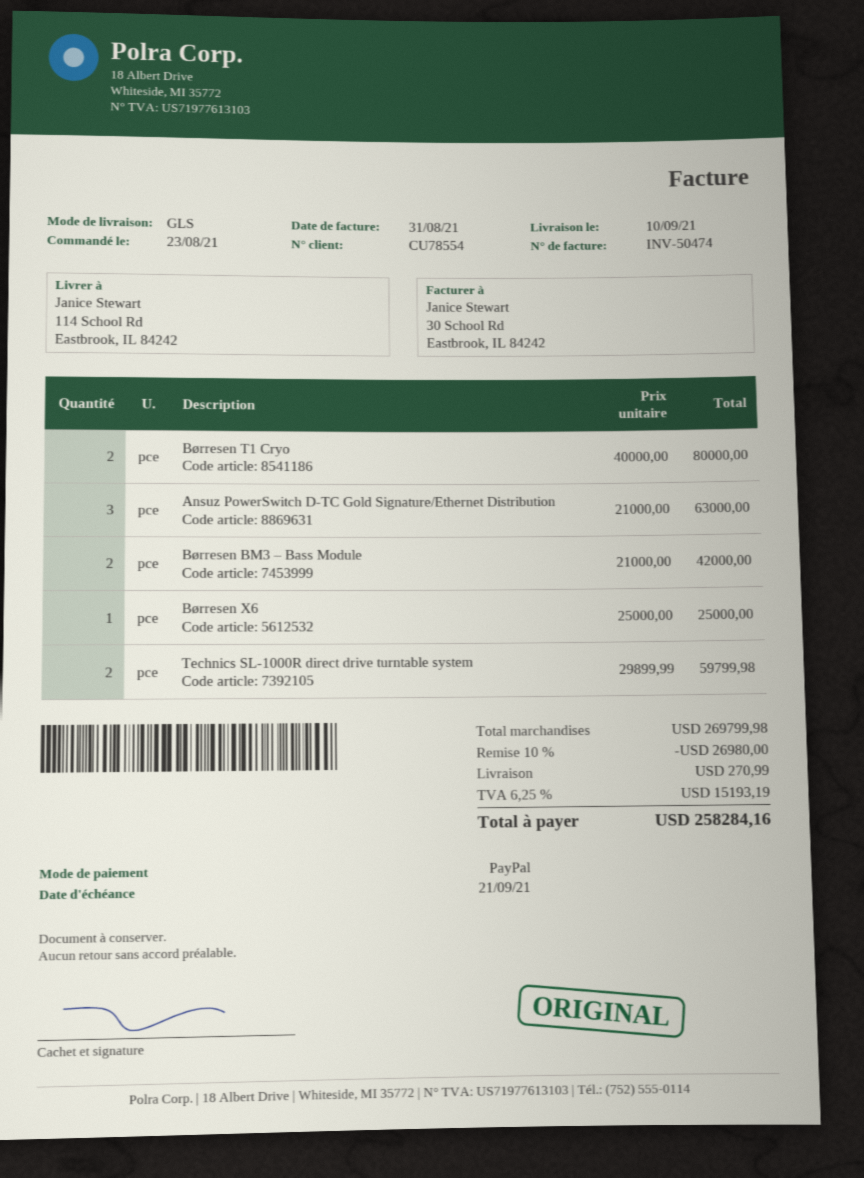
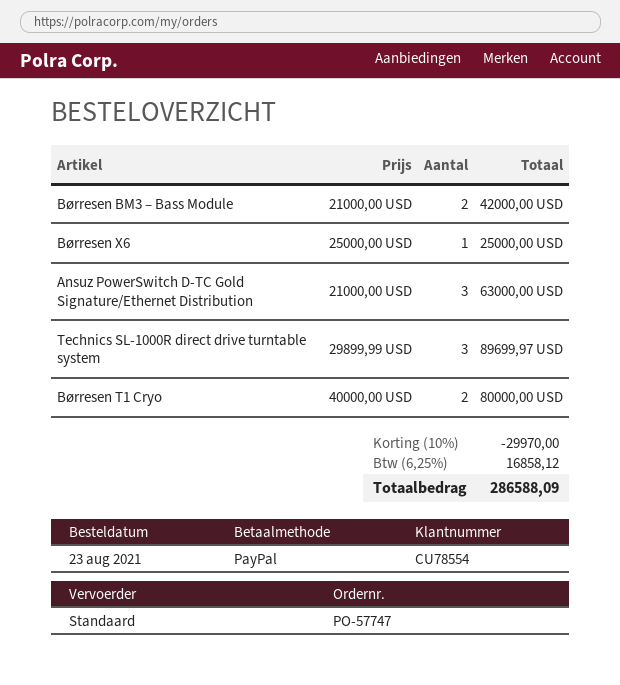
shipping method: GLS -> standard
Technics SL-1000R direct drive turntable system: 2 x 29899.99 = 59799.98 -> 3 x 29899.99 = 89699.97
discount: 10% = 26980.00 -> 10% = 29970.00
shipping: 270.99 -> none
tax: 6.25% = 15193.19 -> 6.25% = 16858.12
total: 258284.16 -> 286588.09

